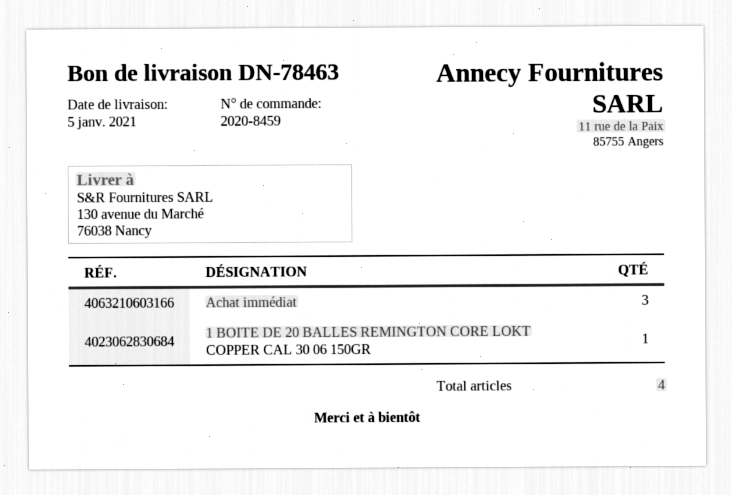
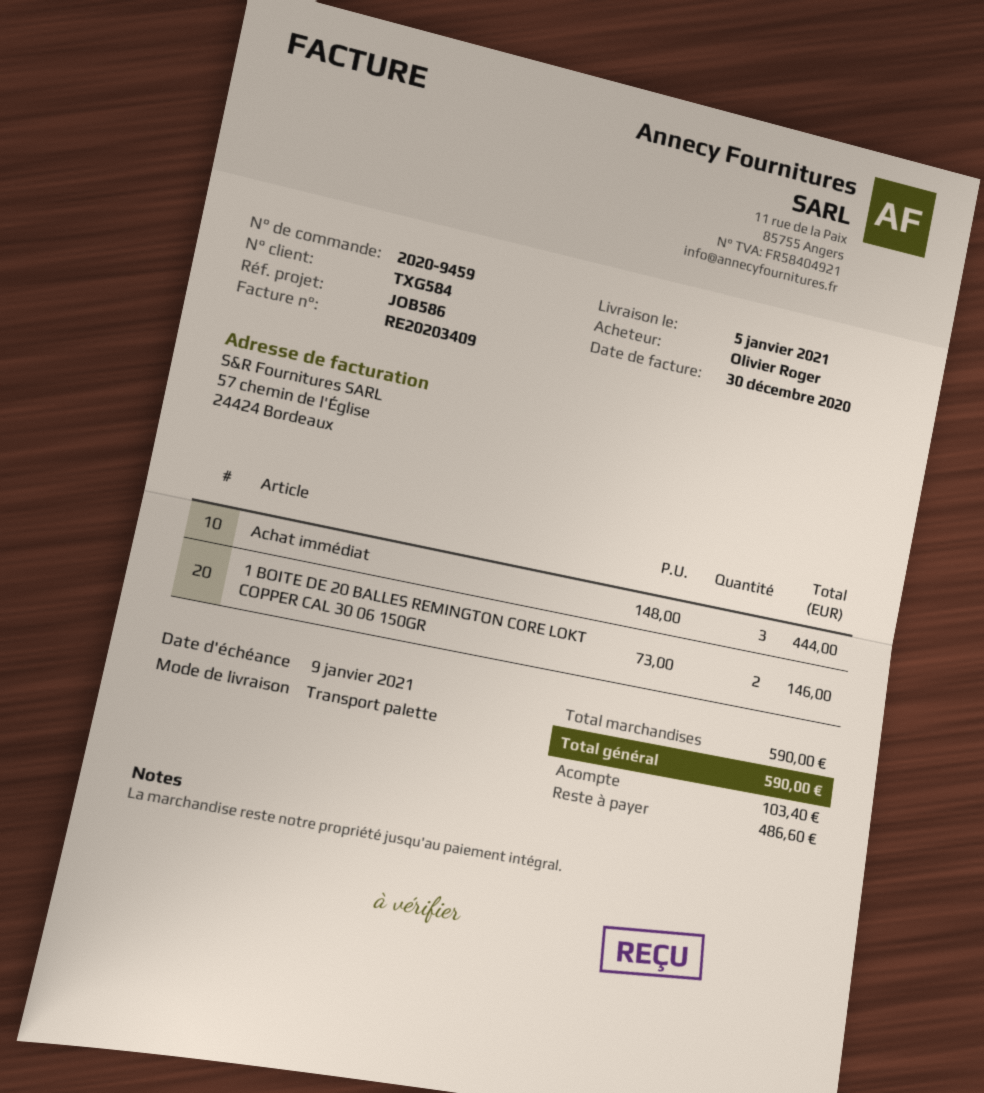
order number: 2020-8459 -> 2020-9459
1 BOITE DE 20 BALLES REMINGTON CORE LOKT COPPER CAL 30 06 150GR: 1 -> 2

